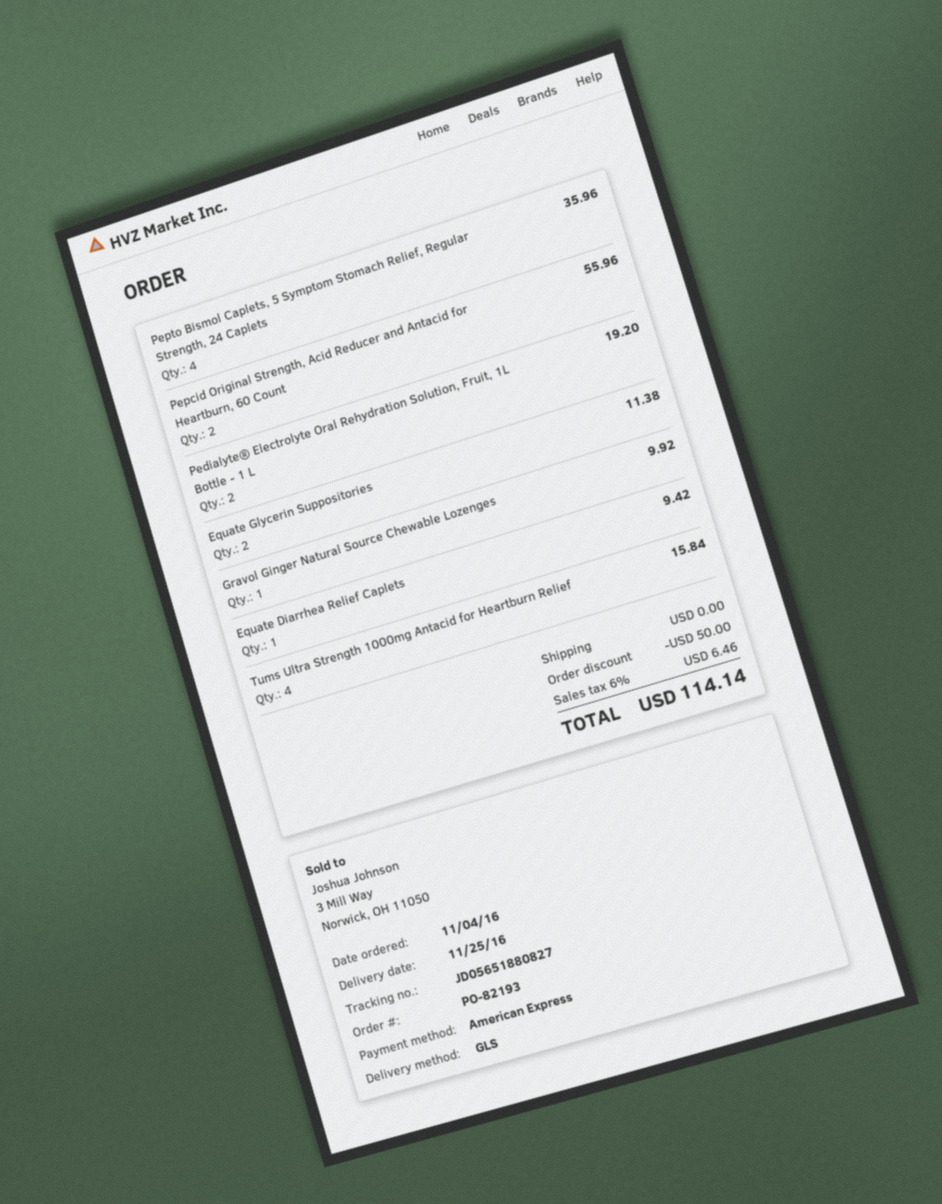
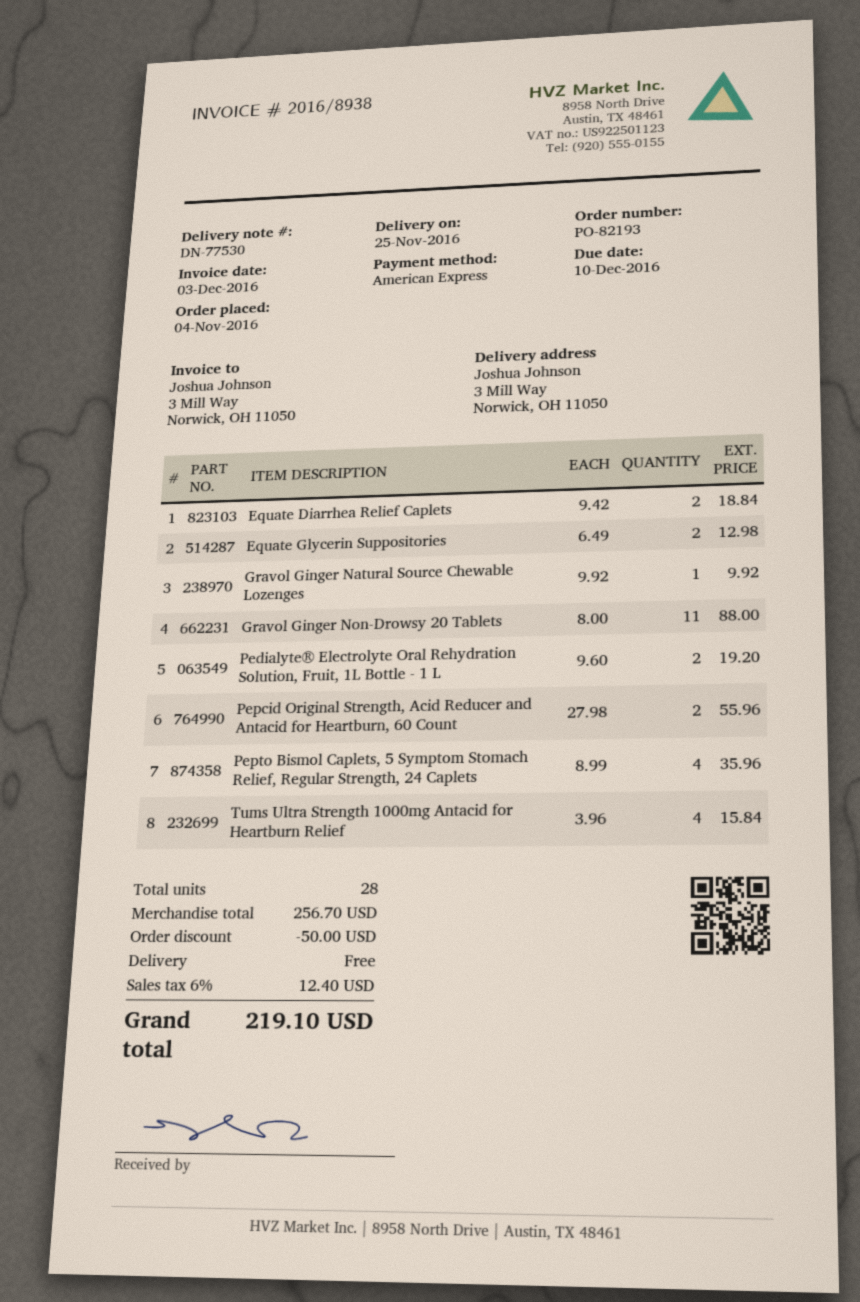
Equate Glycerin Suppositories: 2 for 11.38 -> 2 for 12.98
Equate Diarrhea Relief Caplets: 1 for 9.42 -> 2 for 18.84
Gravol Ginger Non-Drowsy 20 Tablets: none -> 11 for 88.00
tax: 6% = 6.46 -> 6% = 12.40
total: 114.14 -> 219.10

